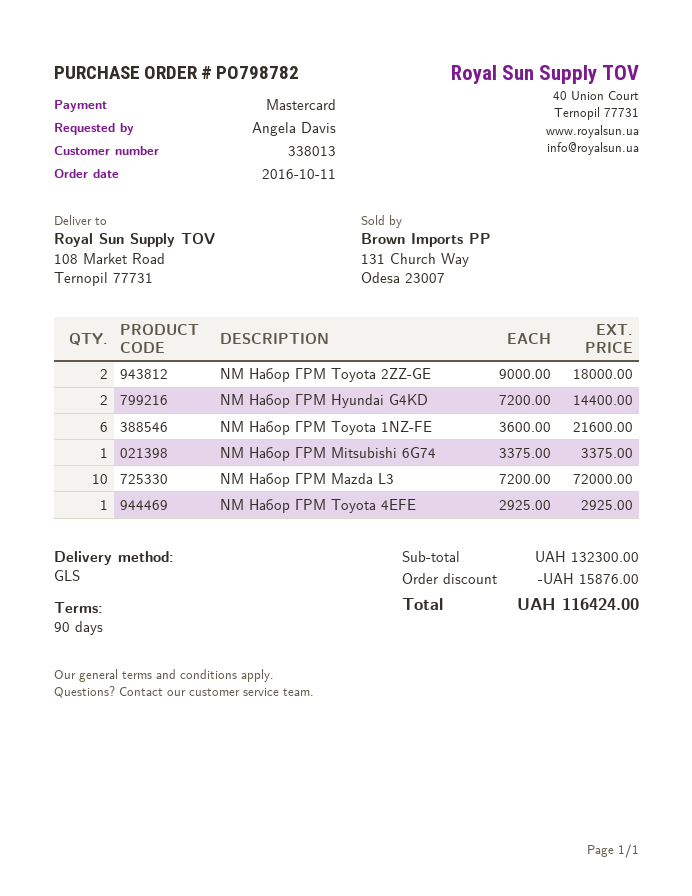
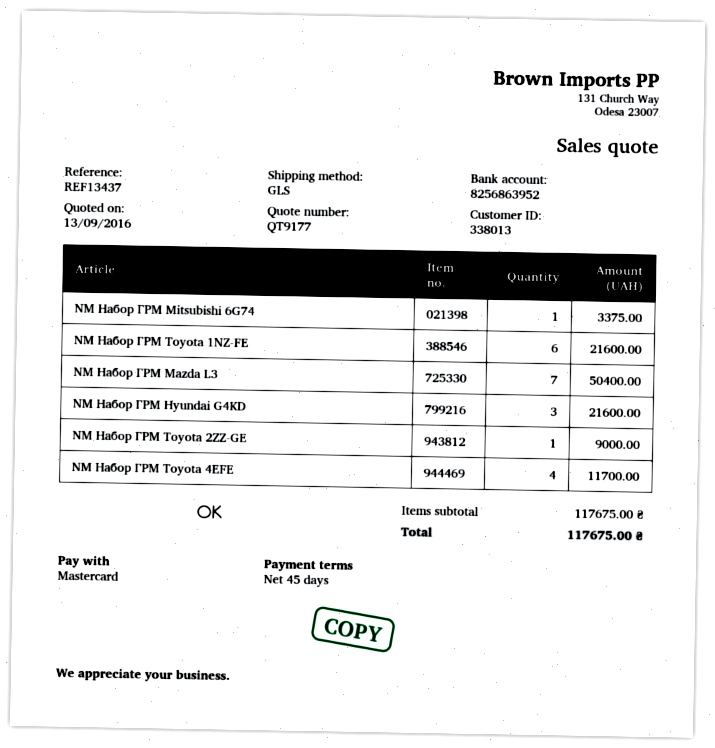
payment terms: 90 days -> 45 days
NM Набор ГРМ Toyota 2ZZ-GE: 2 for 18000.00 -> 1 for 9000.00
NM Набор ГРМ Hyundai G4KD: 2 for 14400.00 -> 3 for 21600.00
NM Набор ГРМ Mazda L3: 10 for 72000.00 -> 7 for 50400.00
NM Набор ГРМ Toyota 4EFE: 1 for 2925.00 -> 4 for 11700.00
subtotal: 132300.00 -> 117675.00
discount: 15876.00 -> none
total: 116424.00 -> 117675.00

